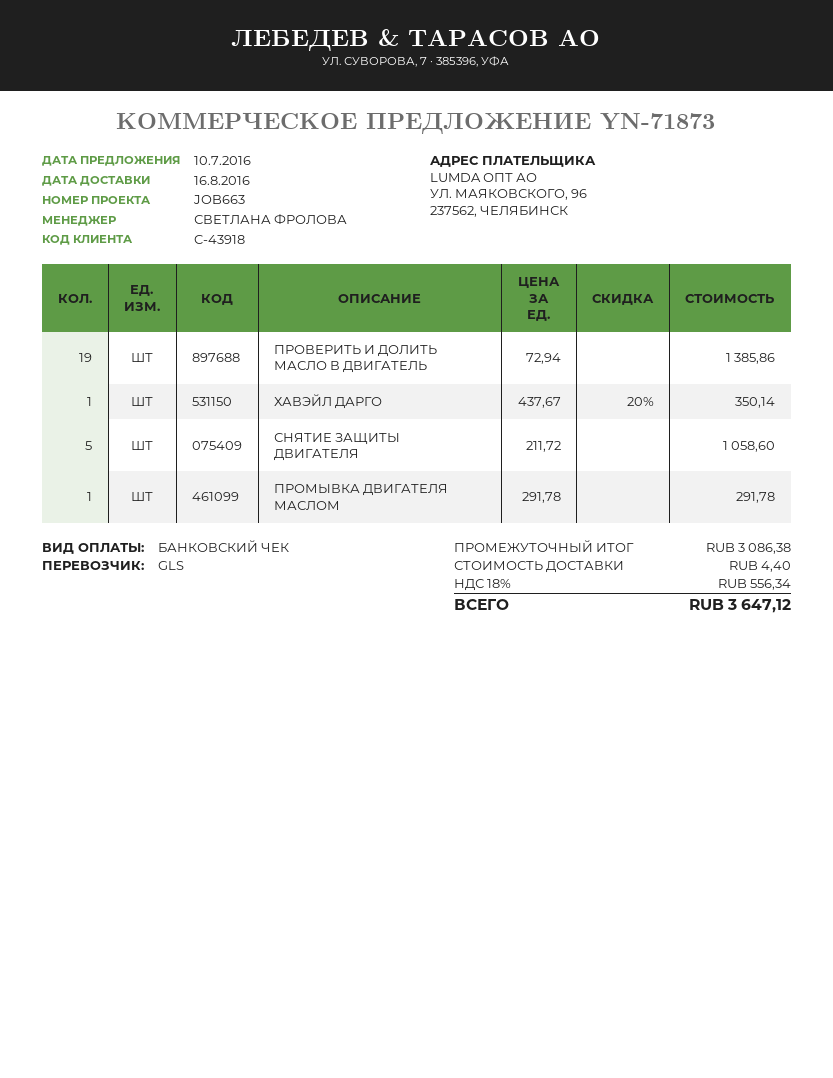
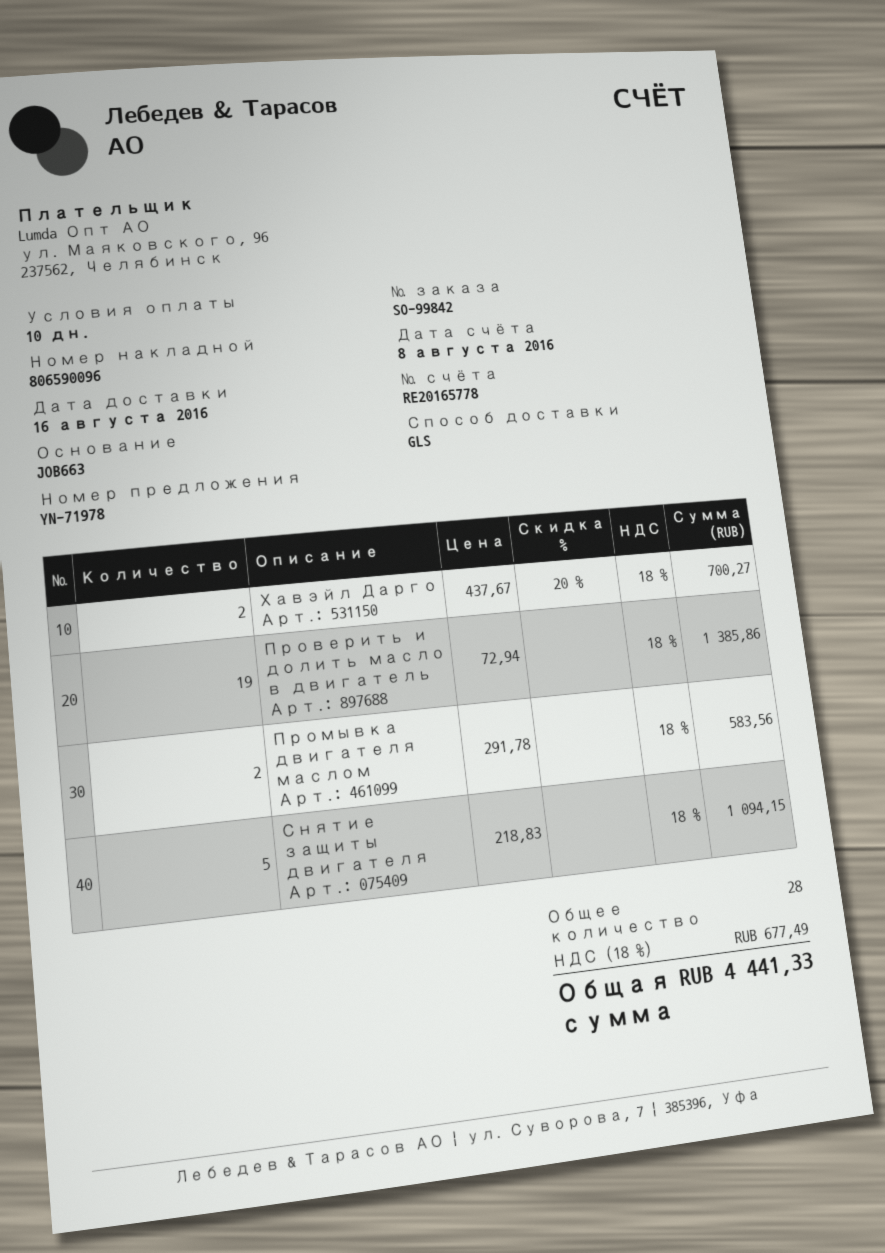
quote number: YN-71873 -> YN-71978
ХАВЭЙЛ ДАРГО: 1 x 437.67 - 20% = 350.14 -> 2 x 437.67 - 20% = 700.27
СНЯТИЕ ЗАЩИТЫ ДВИГАТЕЛЯ: 5 x 211.72 = 1058.60 -> 5 x 218.83 = 1094.15
ПРОМЫВКА ДВИГАТЕЛЯ МАСЛОМ: 1 x 291.78 = 291.78 -> 2 x 291.78 = 583.56
shipping: 4.40 -> none
tax: 18% = 556.34 -> 18% = 677.49
total: 3647.12 -> 4441.33

